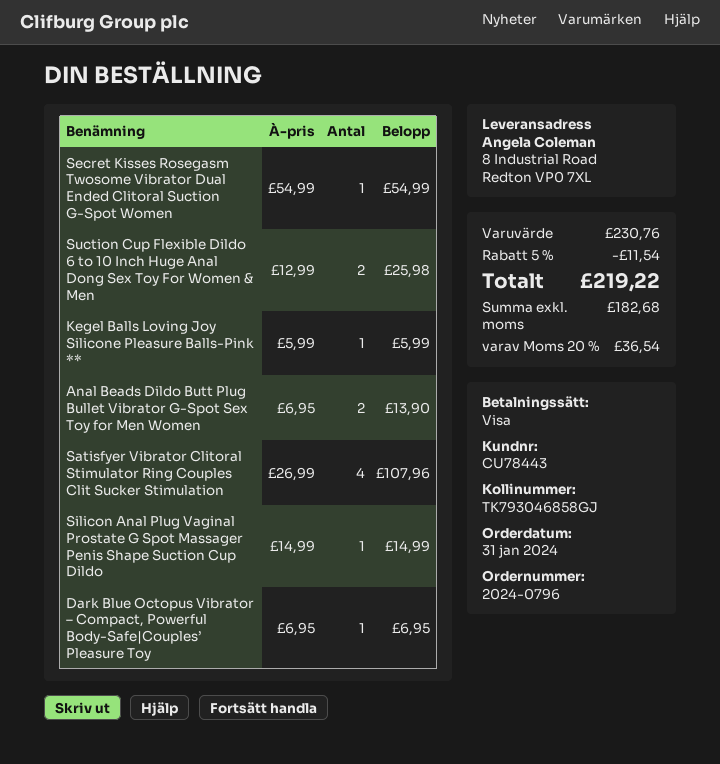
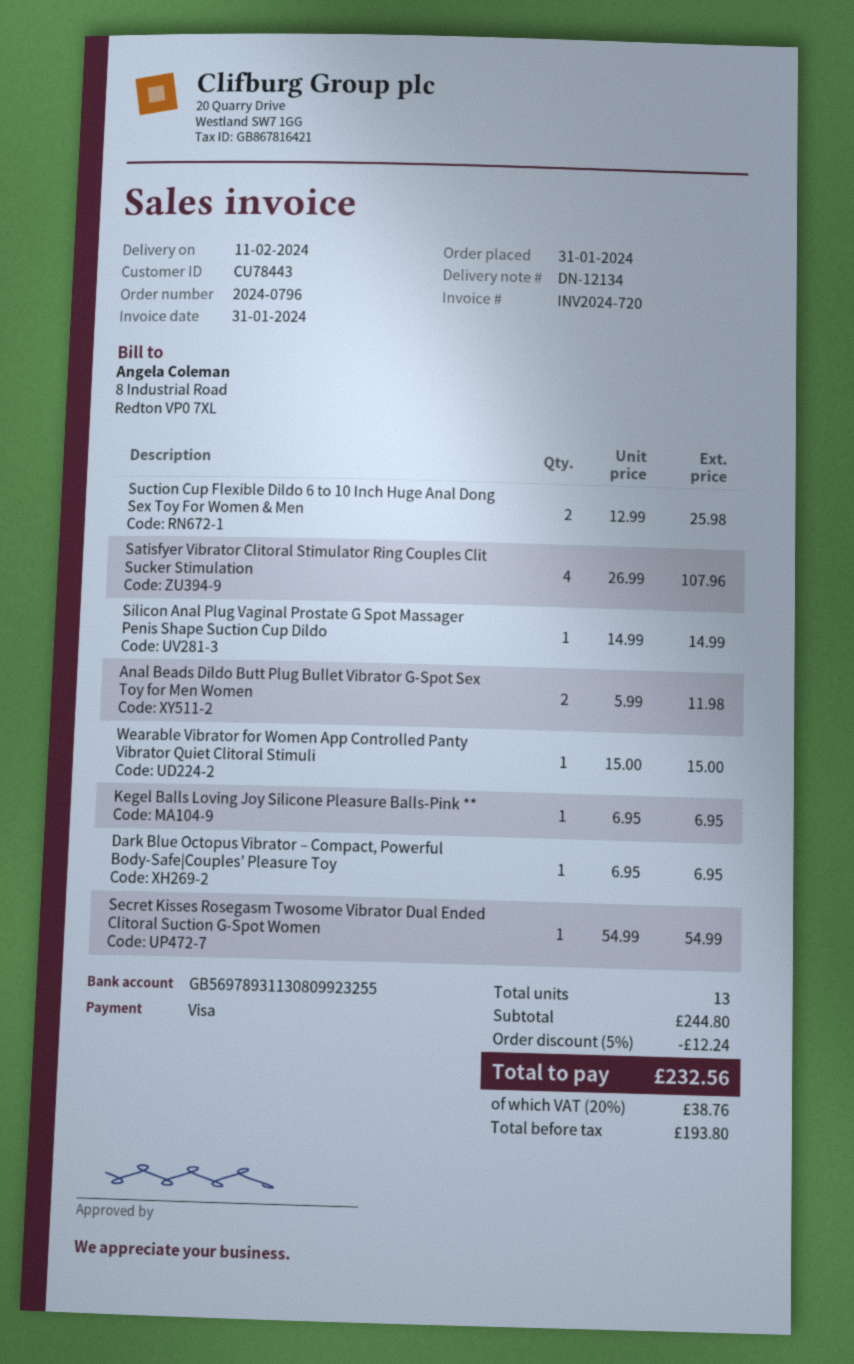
Kegel Balls Loving Joy Silicone Pleasure Balls-Pink **: 1 x 5.99 = 5.99 -> 1 x 6.95 = 6.95
Anal Beads Dildo Butt Plug Bullet Vibrator G-Spot Sex Toy for Men Women: 2 x 6.95 = 13.90 -> 2 x 5.99 = 11.98
Wearable Vibrator for Women App Controlled Panty Vibrator Quiet Clitoral Stimuli: none -> 1 x 15.00 = 15.00
subtotal: 230.76 -> 244.80
discount: 5% = 11.54 -> 5% = 12.24
net: 182.68 -> 193.80
tax: 20% = 36.54 -> 20% = 38.76
total: 219.22 -> 232.56

